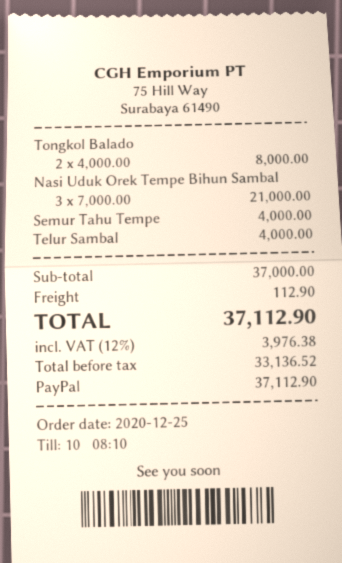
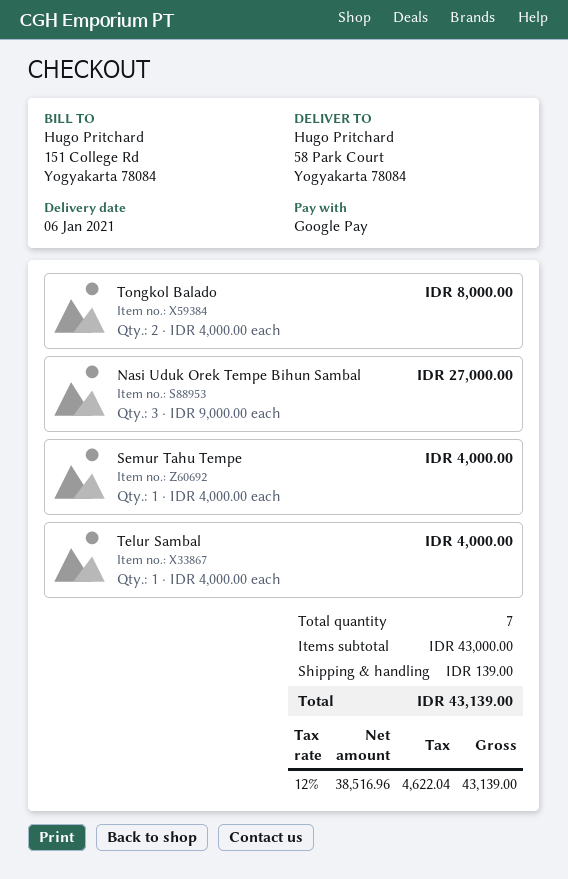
payment method: PayPal -> Google Pay
Nasi Uduk Orek Tempe Bihun Sambal: 3 x 7000.00 = 21000.00 -> 3 x 9000.00 = 27000.00
subtotal: 37000.00 -> 43000.00
shipping: 112.90 -> 139.00
net: 33136.52 -> 38516.96
tax: 12% = 3976.38 -> 12% = 4622.04
total: 37112.90 -> 43139.00

